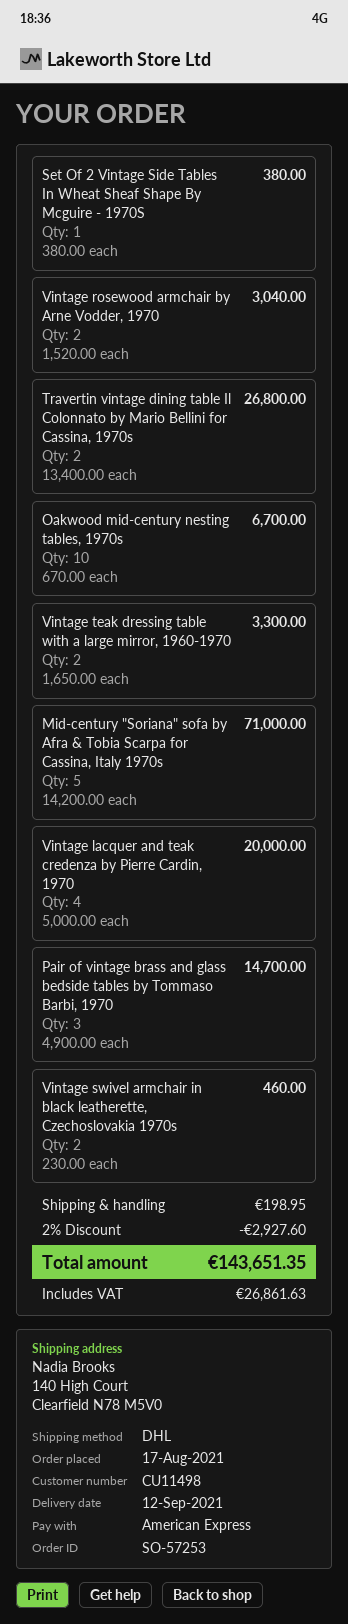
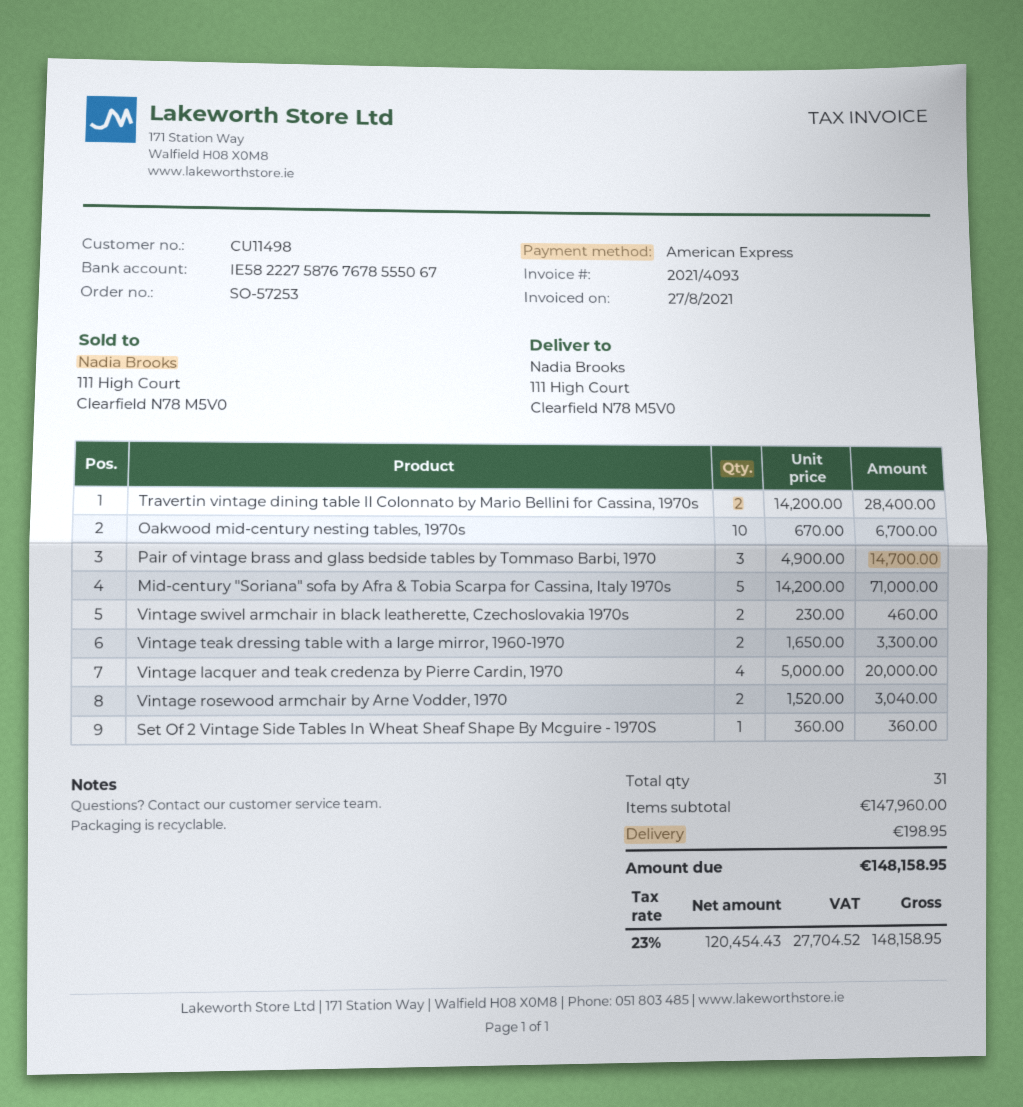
ship to: 140 High Court, Clearfield N78 M5V0 -> 111 High Court, Clearfield N78 M5V0
Set Of 2 Vintage Side Tables In Wheat Sheaf Shape By Mcguire - 1970S: 1 x 380.00 = 380.00 -> 1 x 360.00 = 360.00
Travertin vintage dining table Il Colonnato by Mario Bellini for Cassina, 1970s: 2 x 13400.00 = 26800.00 -> 2 x 14200.00 = 28400.00
discount: 2% = 2927.60 -> none
tax: 26861.63 -> 27704.52
total: 143651.35 -> 148158.95

